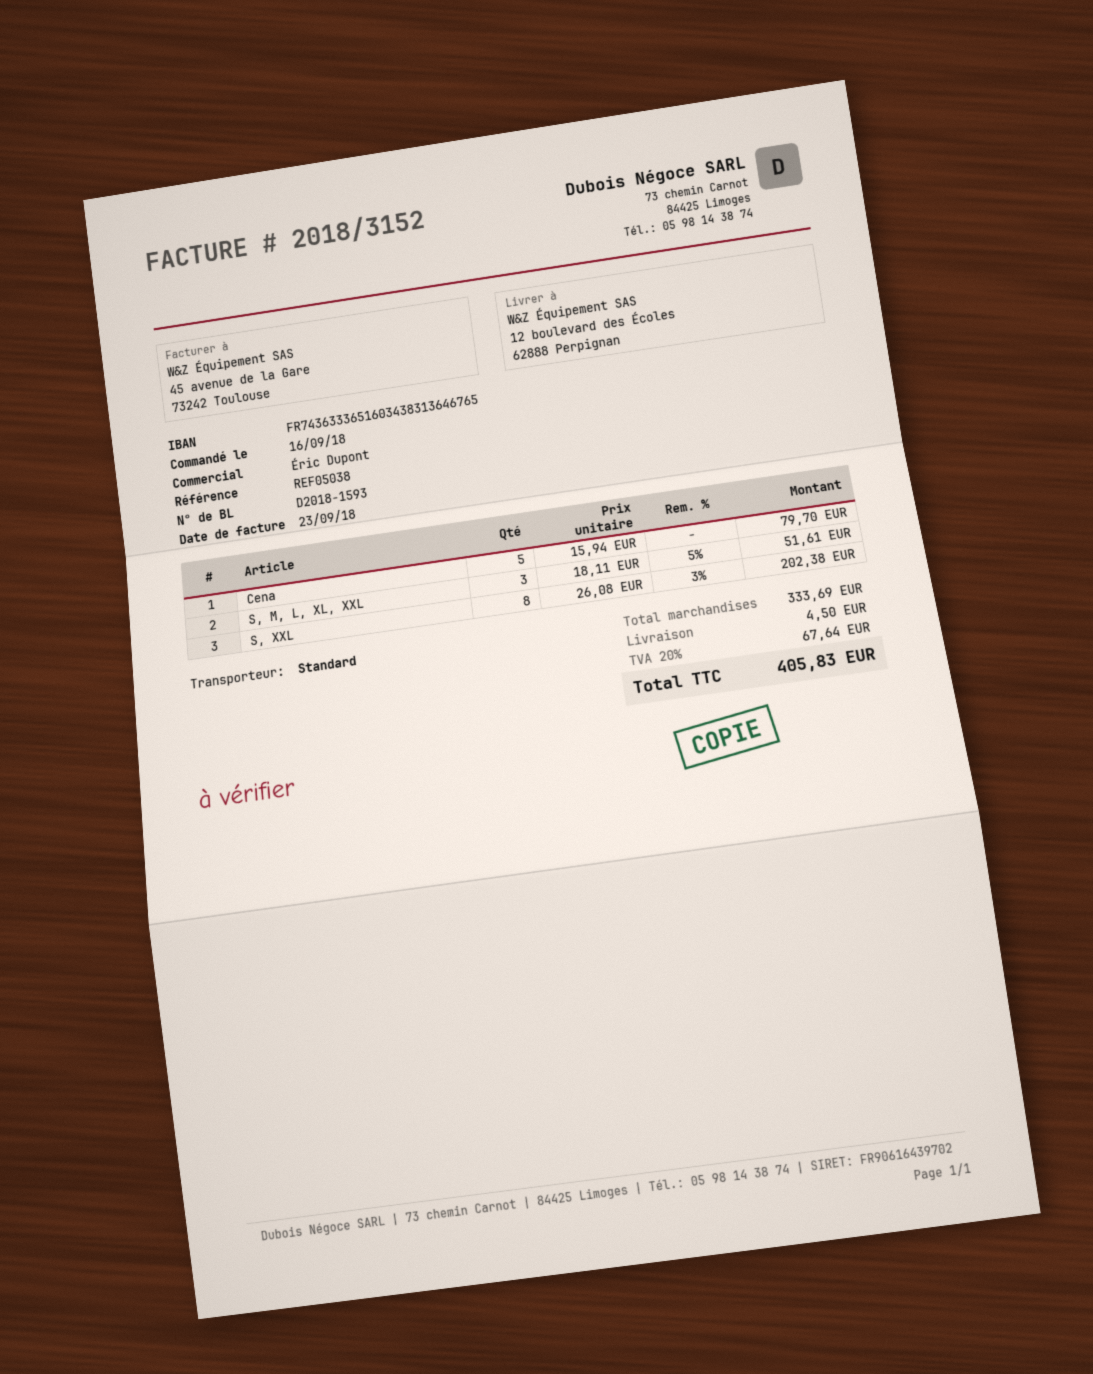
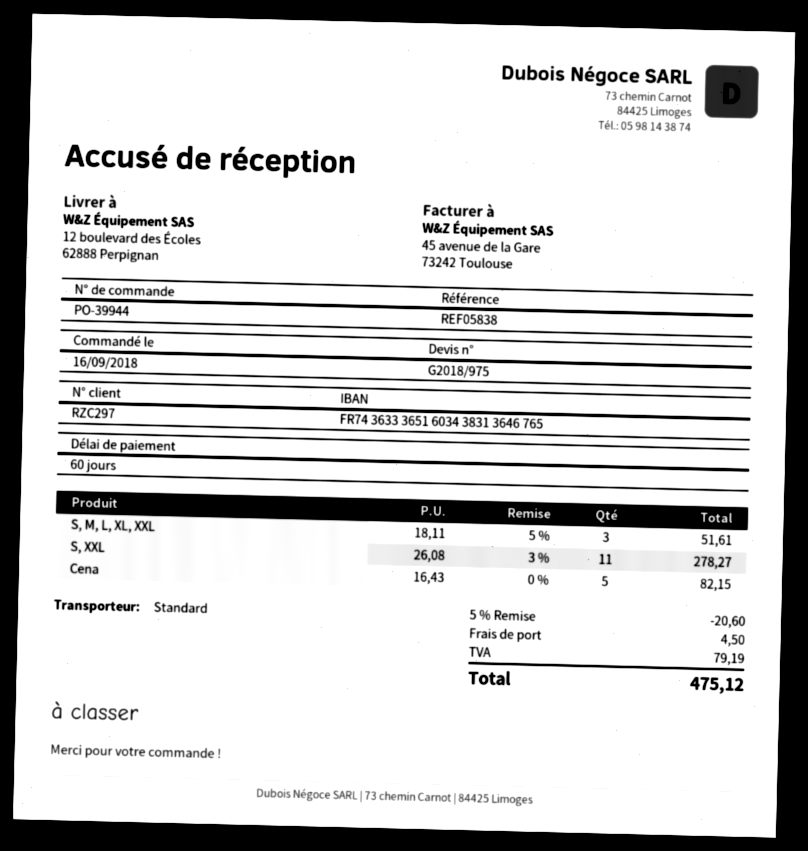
reference: REF05038 -> REF05838
Cena: 5 x 15.94 = 79.70 -> 5 x 16.43 = 82.15
S, XXL: 8 x 26.08 - 3% = 202.38 -> 11 x 26.08 - 3% = 278.27
discount: none -> 5% = 20.60
tax: 67.64 -> 79.19
total: 405.83 -> 475.12

